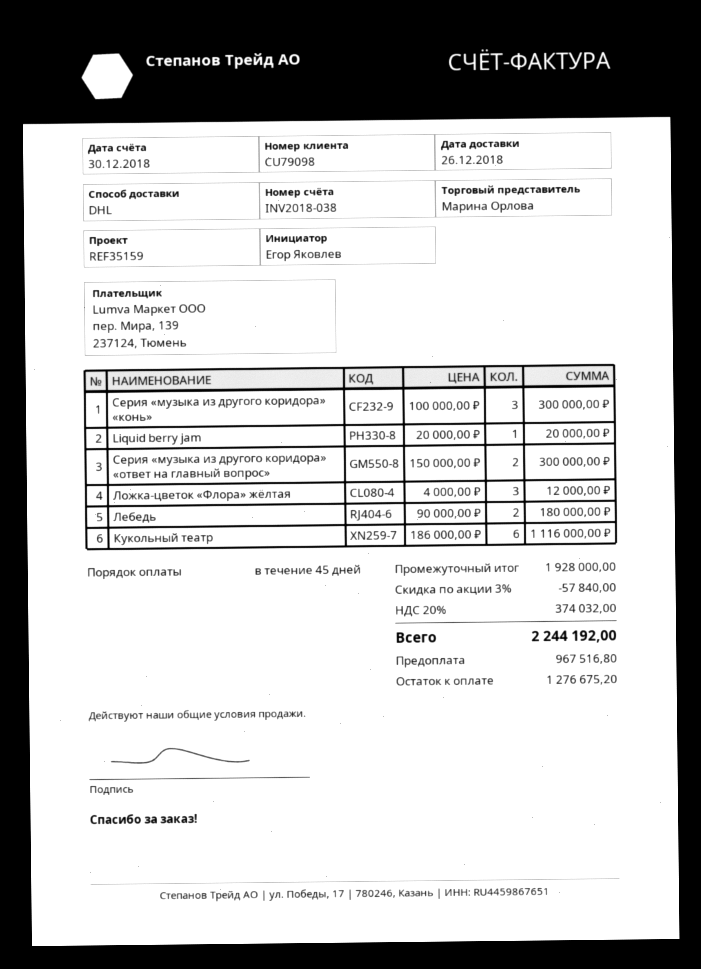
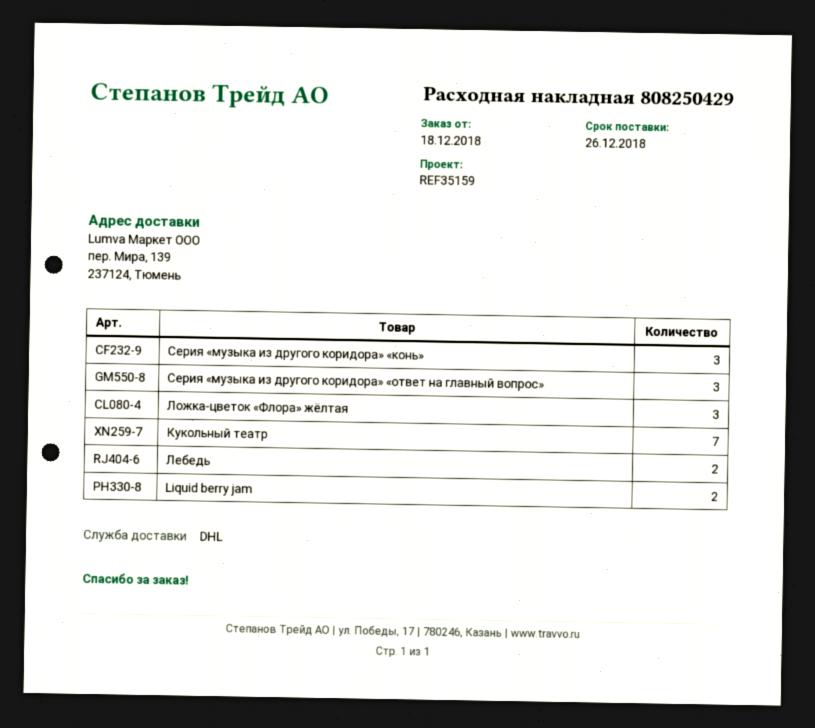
Liquid berry jam: 1 -> 2
Серия «музыка из другого коридора» «ответ на главный вопрос»: 2 -> 3
Кукольный театр: 6 -> 7

